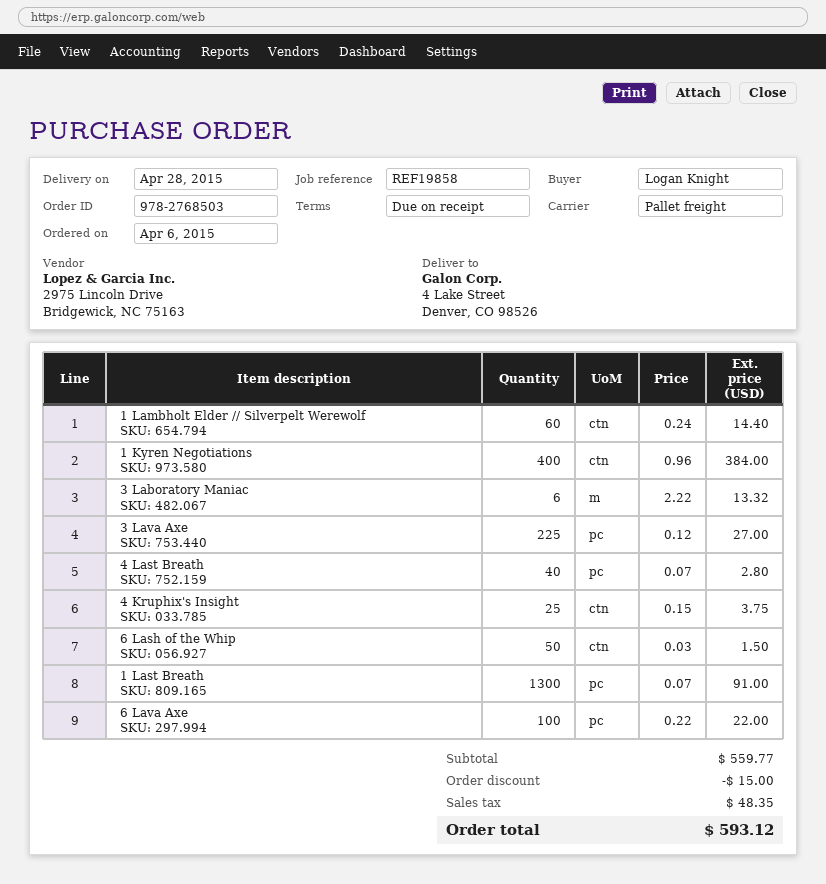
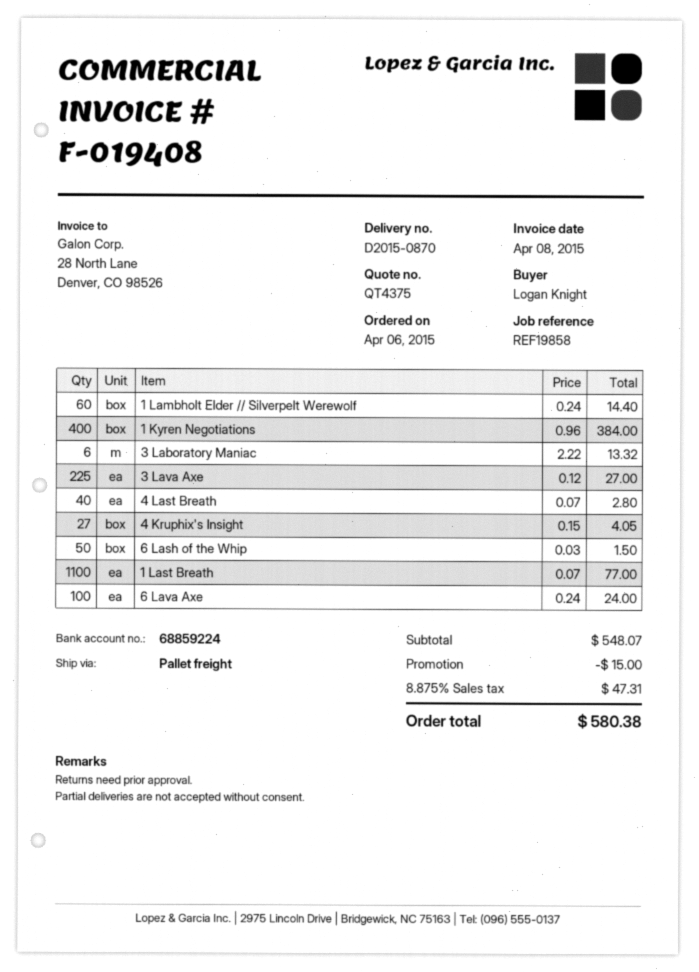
4 Kruphix's Insight: 25 x 0.15 = 3.75 -> 27 x 0.15 = 4.05
1 Last Breath: 1300 x 0.07 = 91.00 -> 1100 x 0.07 = 77.00
6 Lava Axe: 100 x 0.22 = 22.00 -> 100 x 0.24 = 24.00
subtotal: 559.77 -> 548.07
tax: 48.35 -> 47.31
total: 593.12 -> 580.38

